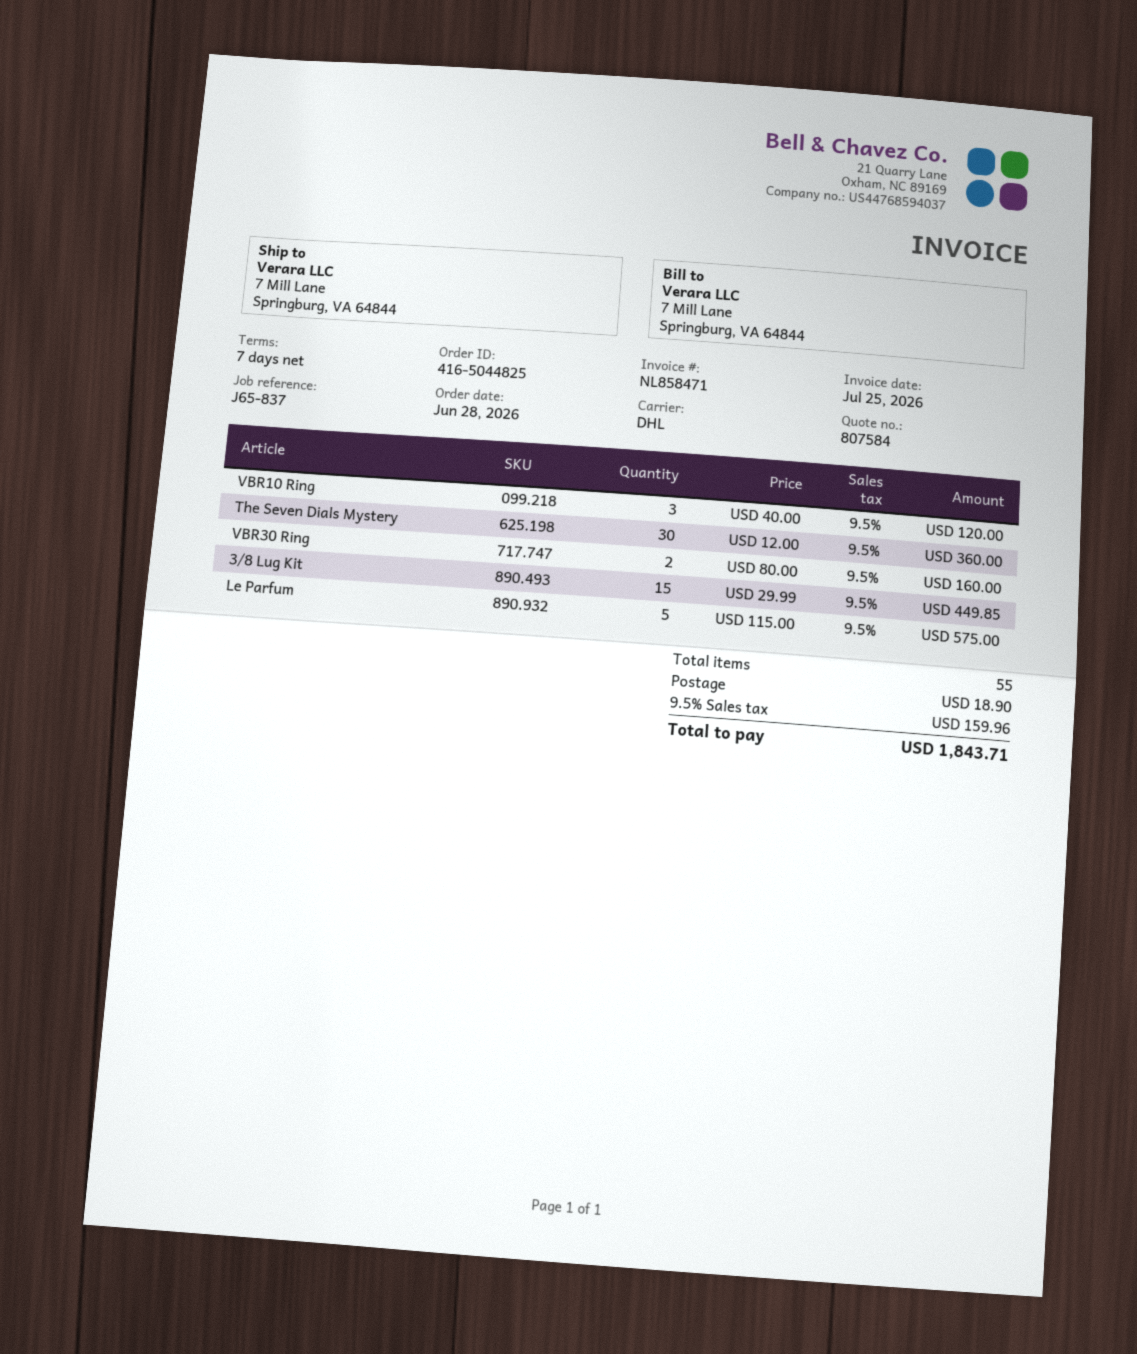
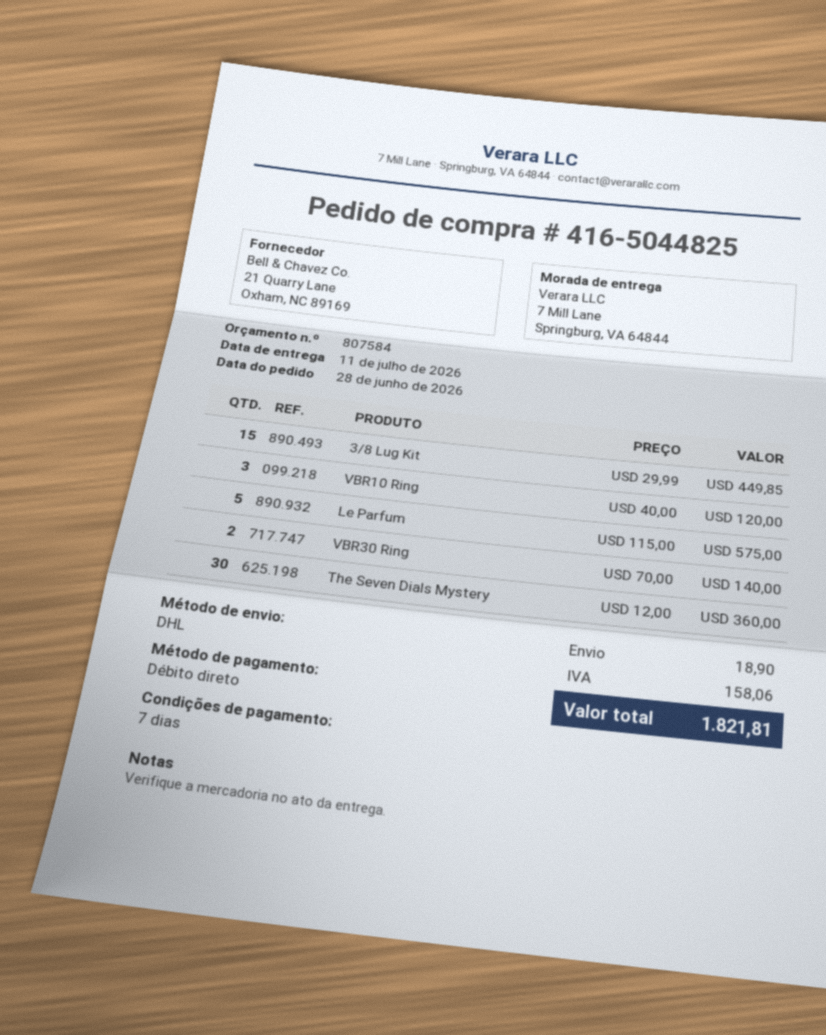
VBR30 Ring: 2 x 80.00 = 160.00 -> 2 x 70.00 = 140.00
tax: 159.96 -> 158.06
total: 1843.71 -> 1821.81

